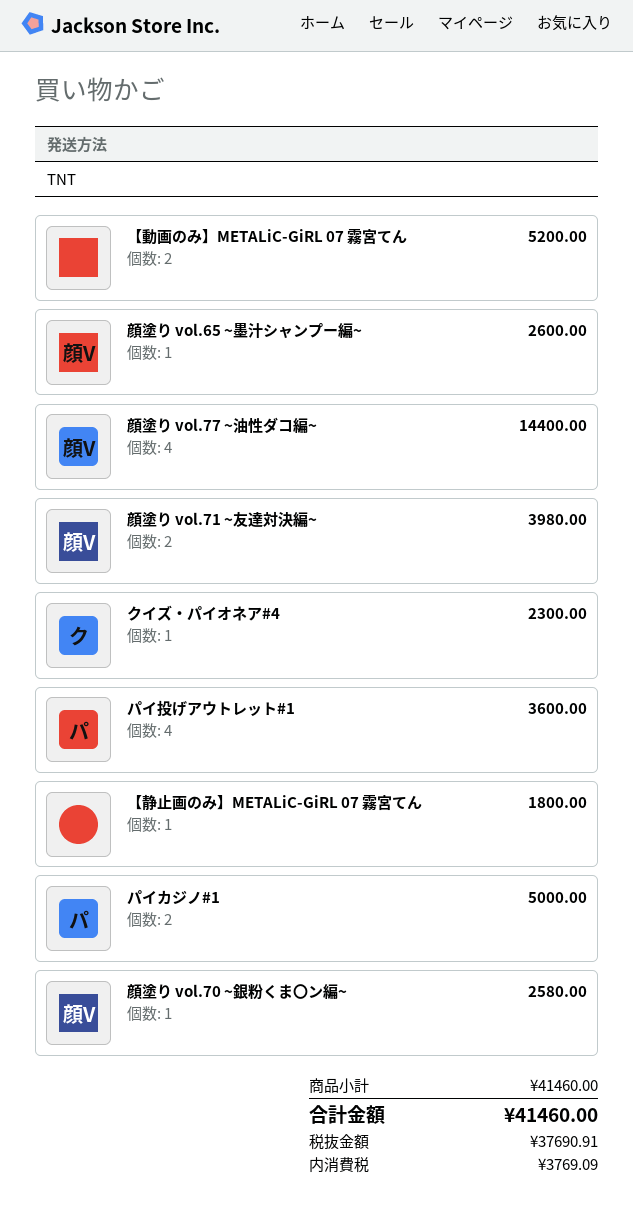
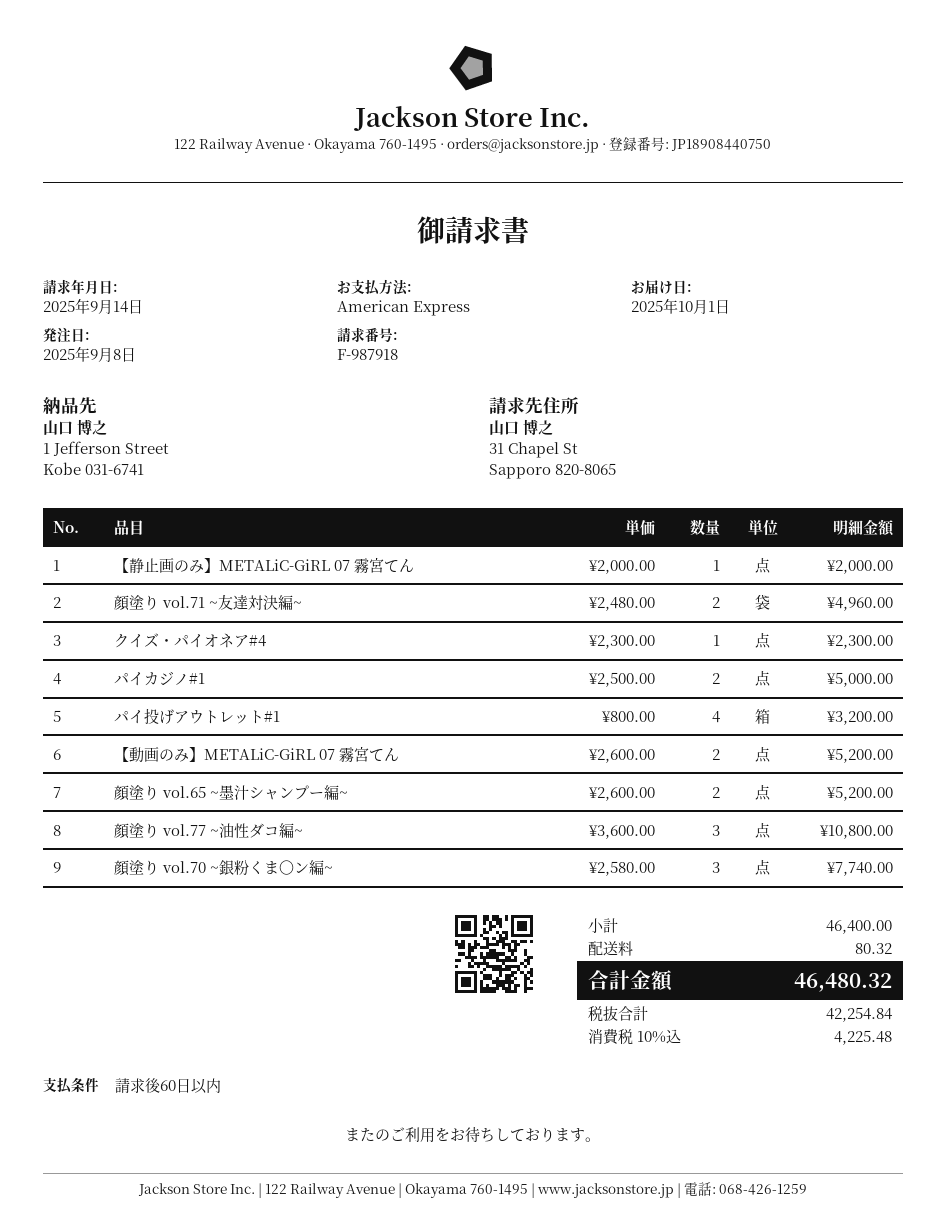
顔塗り vol.65 ~墨汁シャンプー編~: 1 for 2600.00 -> 2 for 5200.00
顔塗り vol.77 ~油性ダコ編~: 4 for 14400.00 -> 3 for 10800.00
顔塗り vol.71 ~友達対決編~: 2 for 3980.00 -> 2 for 4960.00
パイ投げアウトレット#1: 4 for 3600.00 -> 4 for 3200.00
【静止画のみ】METALiC-GiRL 07 霧宮てん: 1 for 1800.00 -> 1 for 2000.00
顔塗り vol.70 ~銀粉くま〇ン編~: 1 for 2580.00 -> 3 for 7740.00
subtotal: 41460.00 -> 46400.00
shipping: none -> 80.32
net: 37690.91 -> 42254.84
tax: 3769.09 -> 4225.48
total: 41460.00 -> 46480.32

